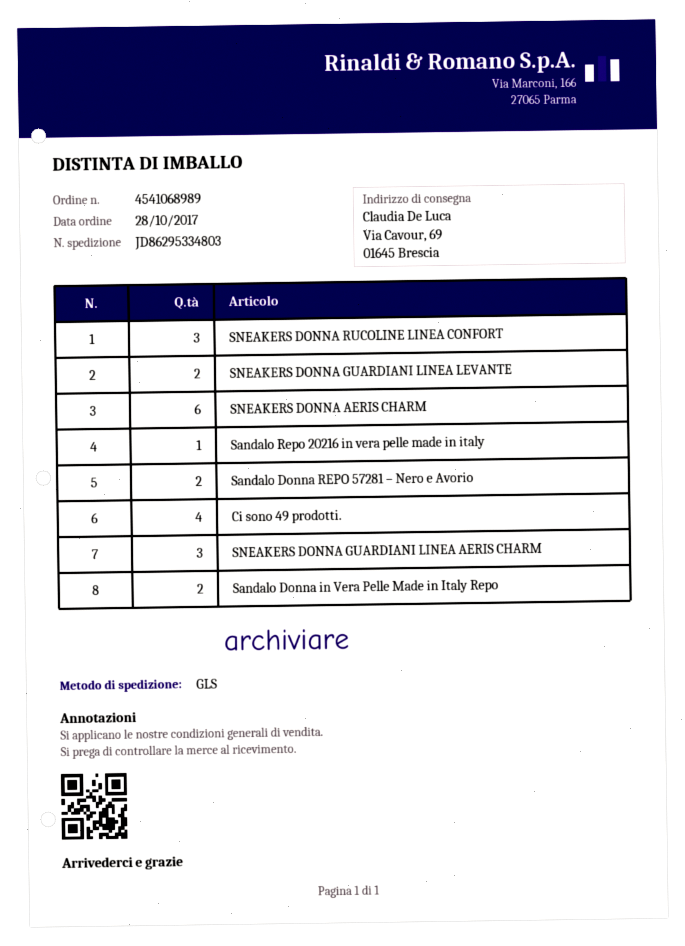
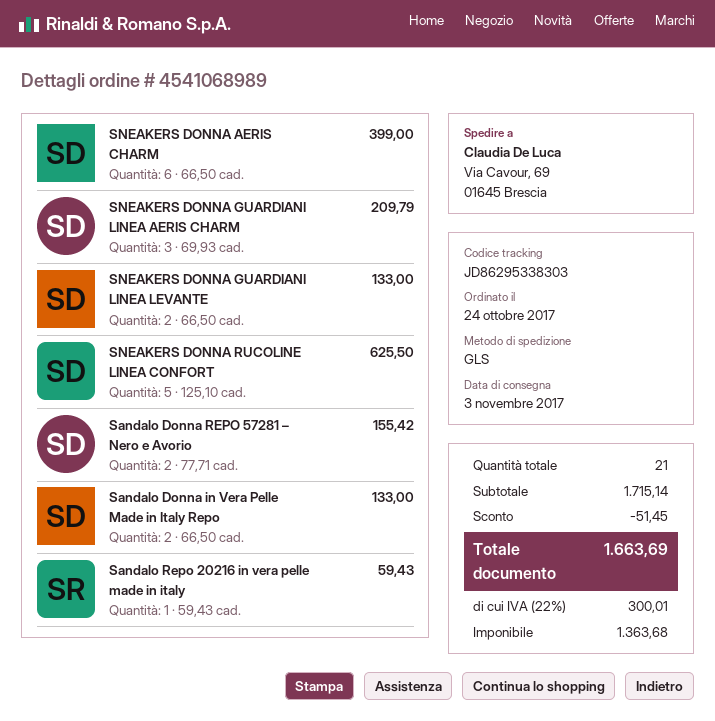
order date: 2017-10-28 -> 2017-10-24
tracking number: JD86295334803 -> JD86295338303
SNEAKERS DONNA RUCOLINE LINEA CONFORT: 3 -> 5
Ci sono 49 prodotti.: 4 -> none

